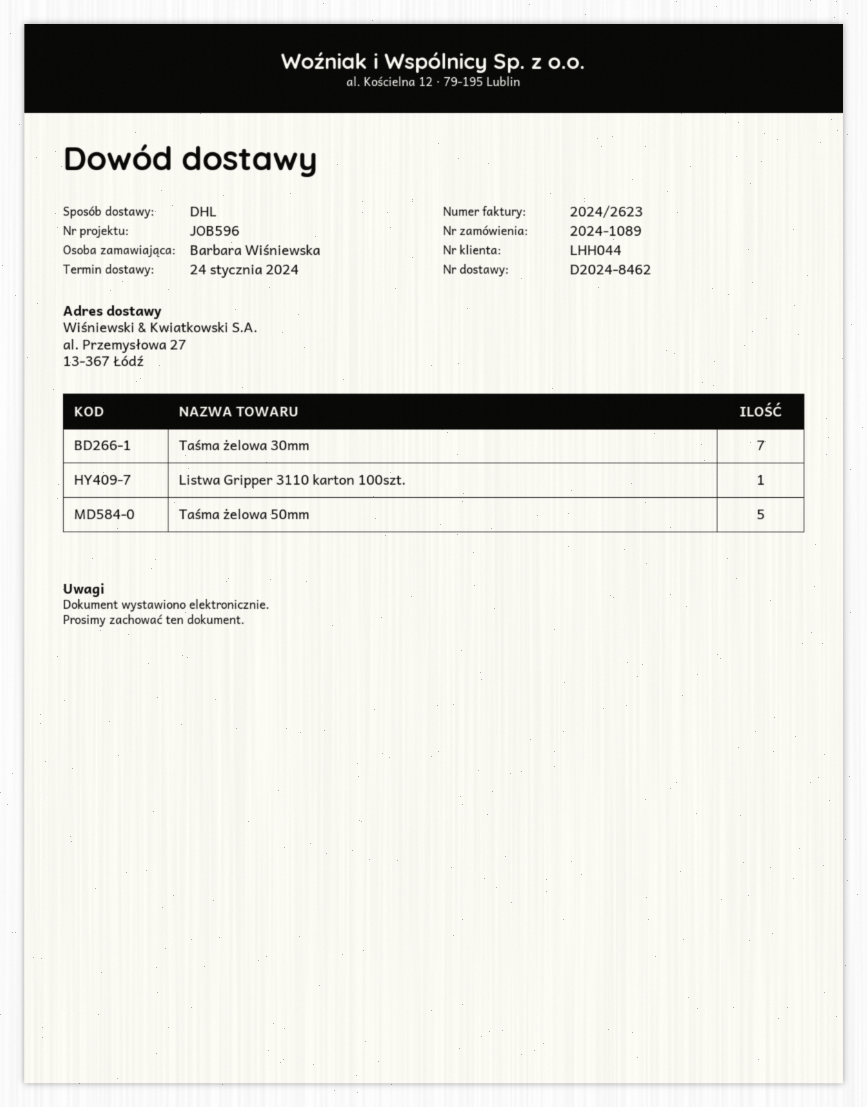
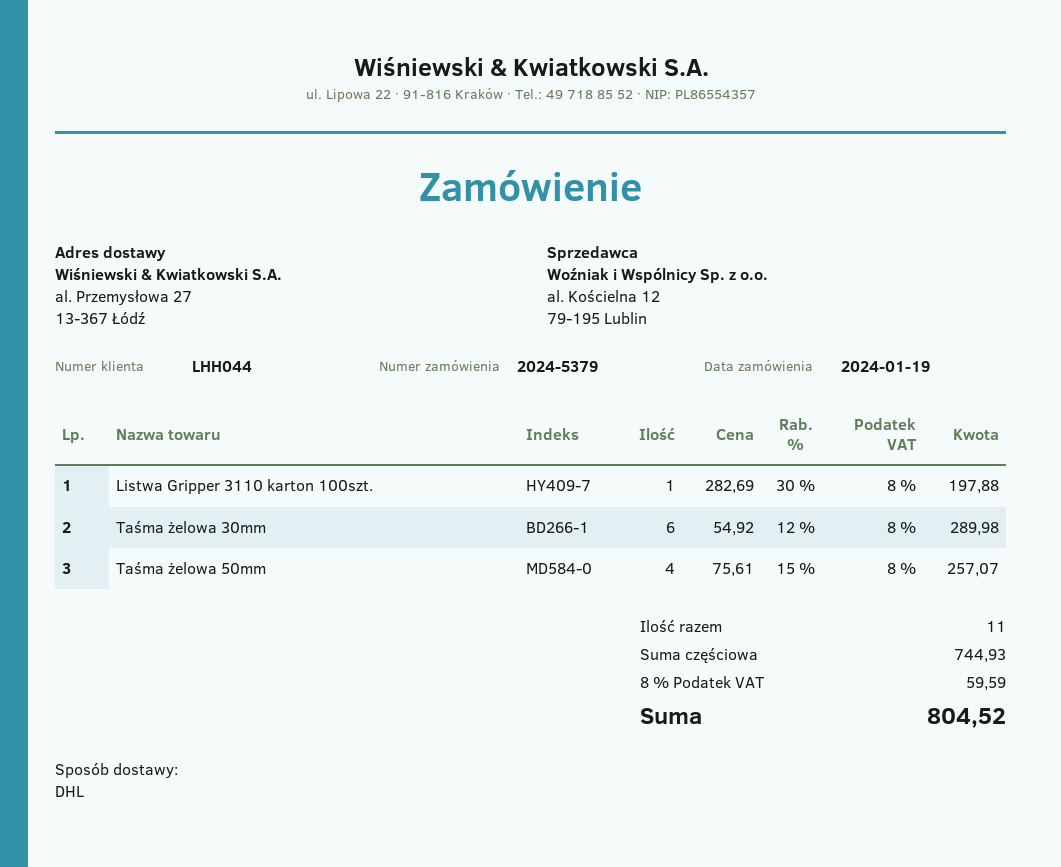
order number: 2024-1089 -> 2024-5379
Taśma żelowa 30mm: 7 -> 6
Taśma żelowa 50mm: 5 -> 4

